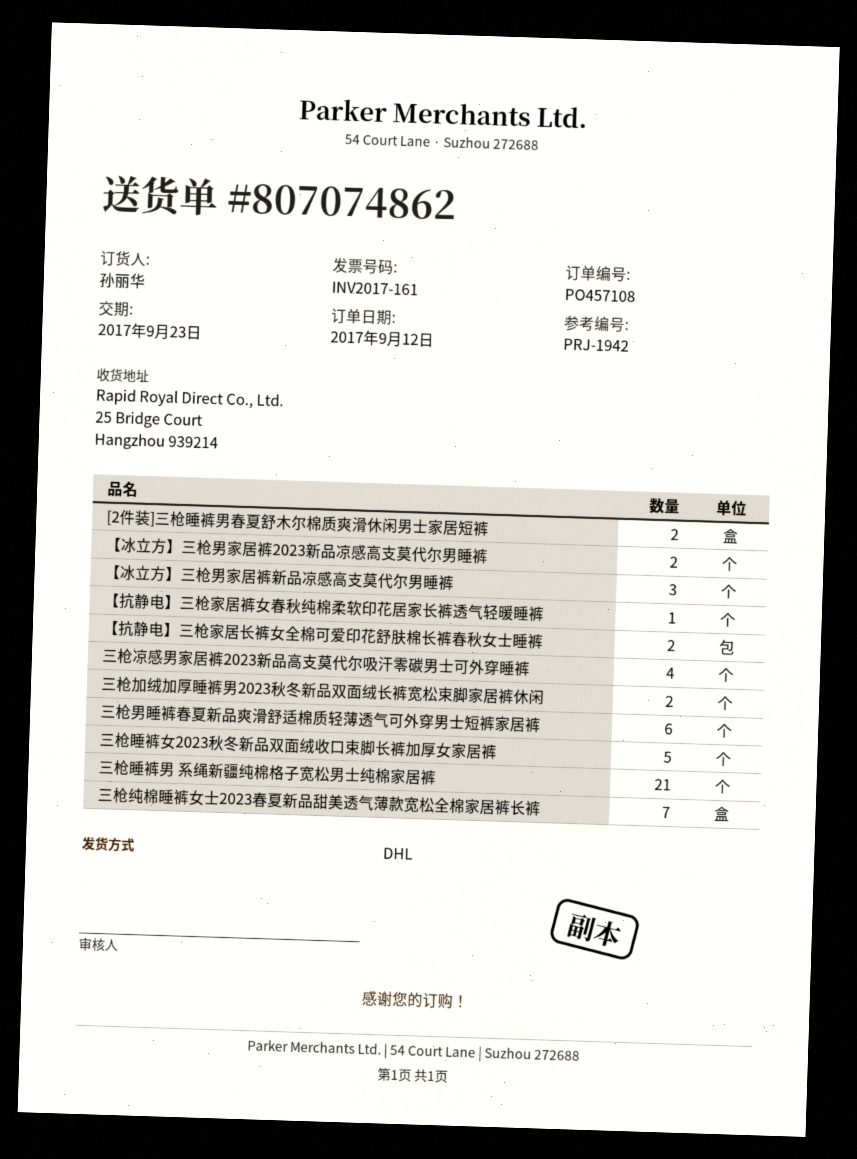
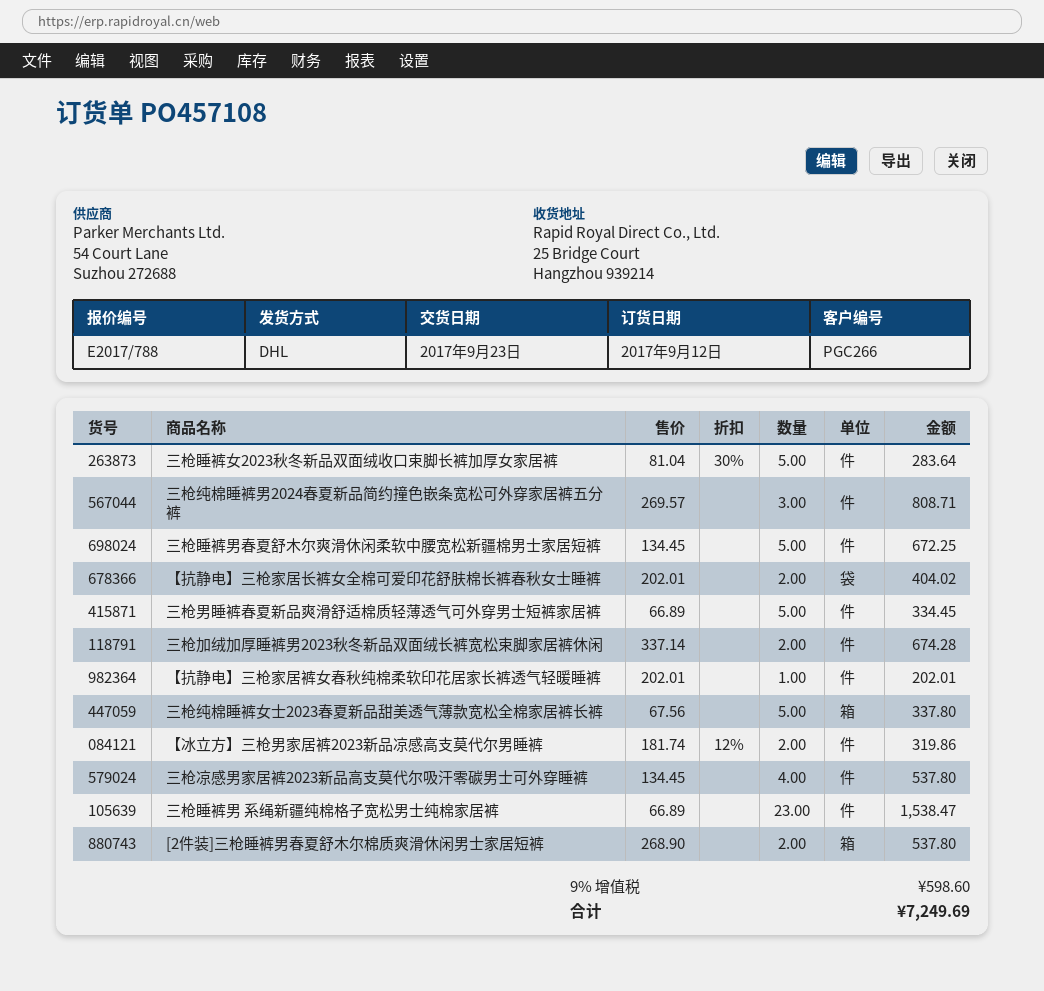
【冰立方】三枪男家居裤新品凉感高支莫代尔男睡裤: 3 -> none
三枪男睡裤春夏新品爽滑舒适棉质轻薄透气可外穿男士短裤家居裤: 6 -> 5
三枪睡裤男 系绳新疆纯棉格子宽松男士纯棉家居裤: 21 -> 23
三枪纯棉睡裤女士2023春夏新品甜美透气薄款宽松全棉家居裤长裤: 7 -> 5
三枪纯棉睡裤男2024春夏新品简约撞色嵌条宽松可外穿家居裤五分裤: none -> 3
三枪睡裤男春夏舒木尔爽滑休闲柔软中腰宽松新疆棉男士家居短裤: none -> 5

